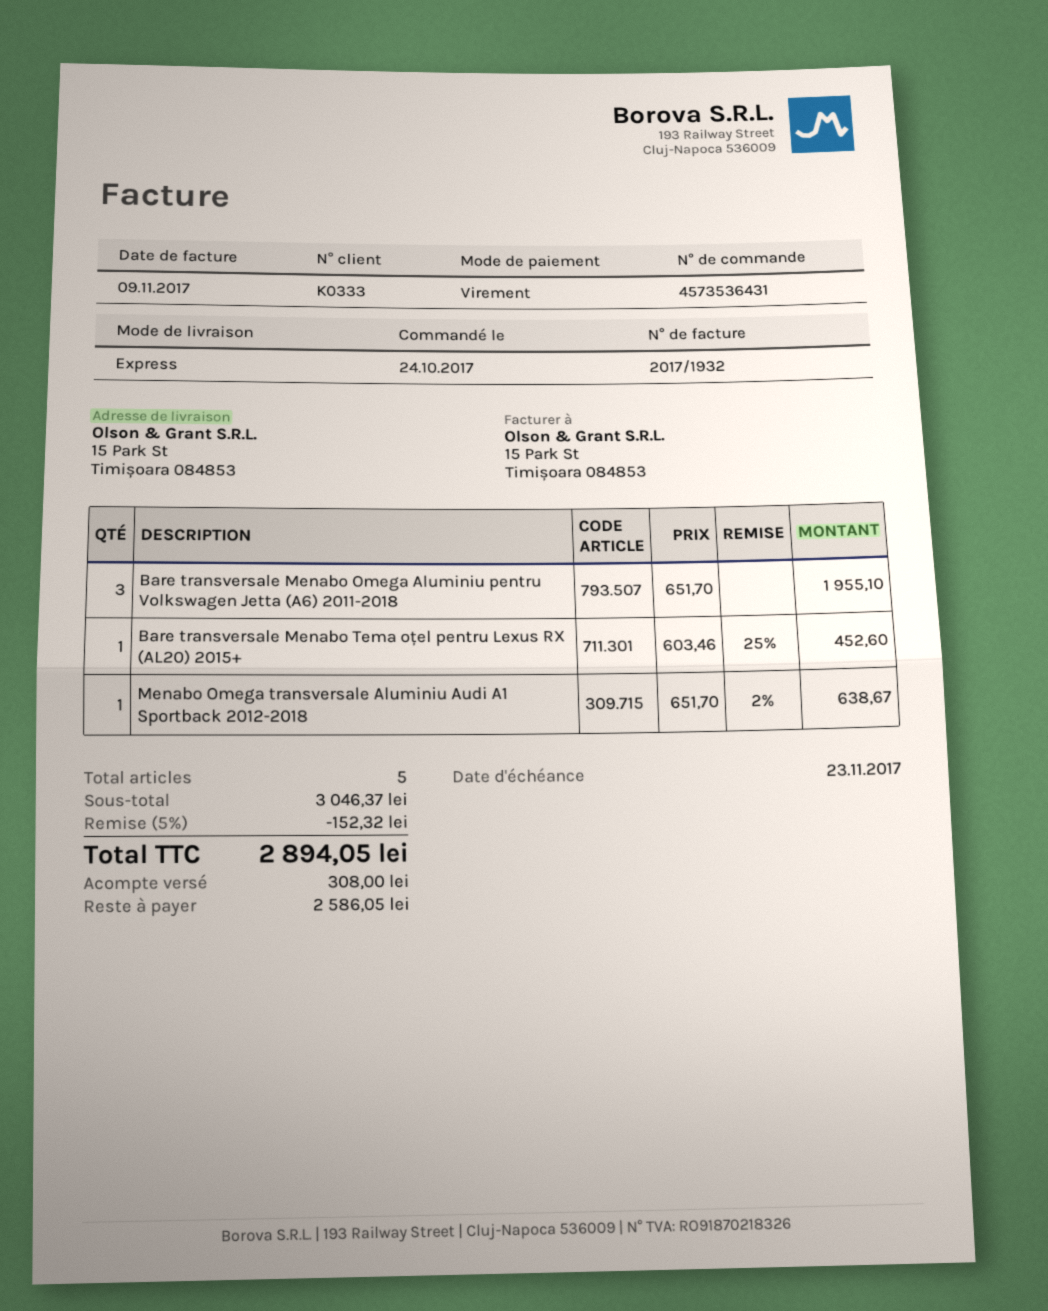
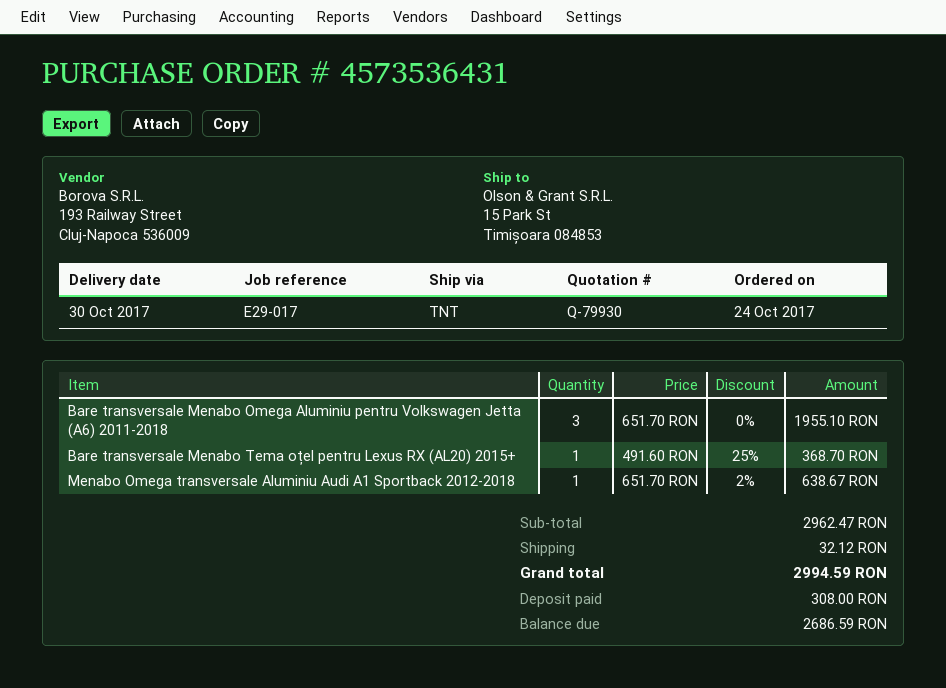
shipping method: express -> TNT
Bare transversale Menabo Tema oțel pentru Lexus RX (AL20) 2015+: 1 x 603.46 - 25% = 452.60 -> 1 x 491.60 - 25% = 368.70
subtotal: 3046.37 -> 2962.47
discount: 5% = 152.32 -> none
shipping: none -> 32.12
total: 2894.05 -> 2994.59
balance: 2586.05 -> 2686.59

